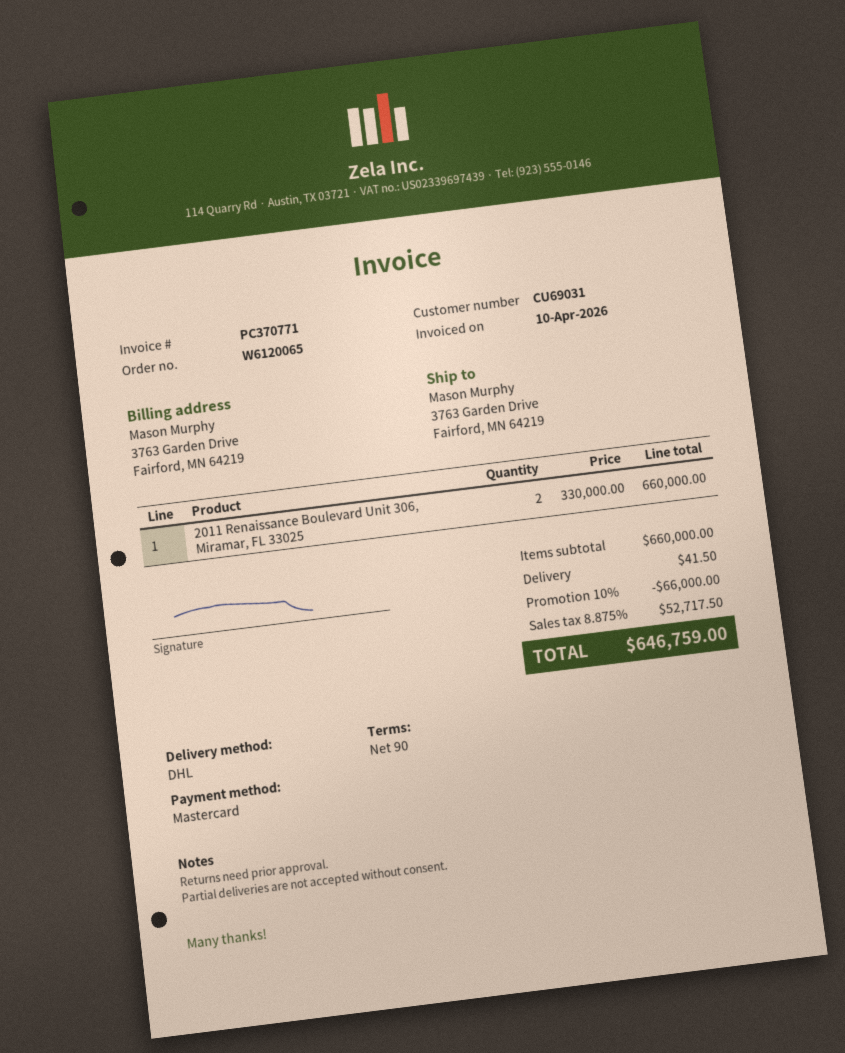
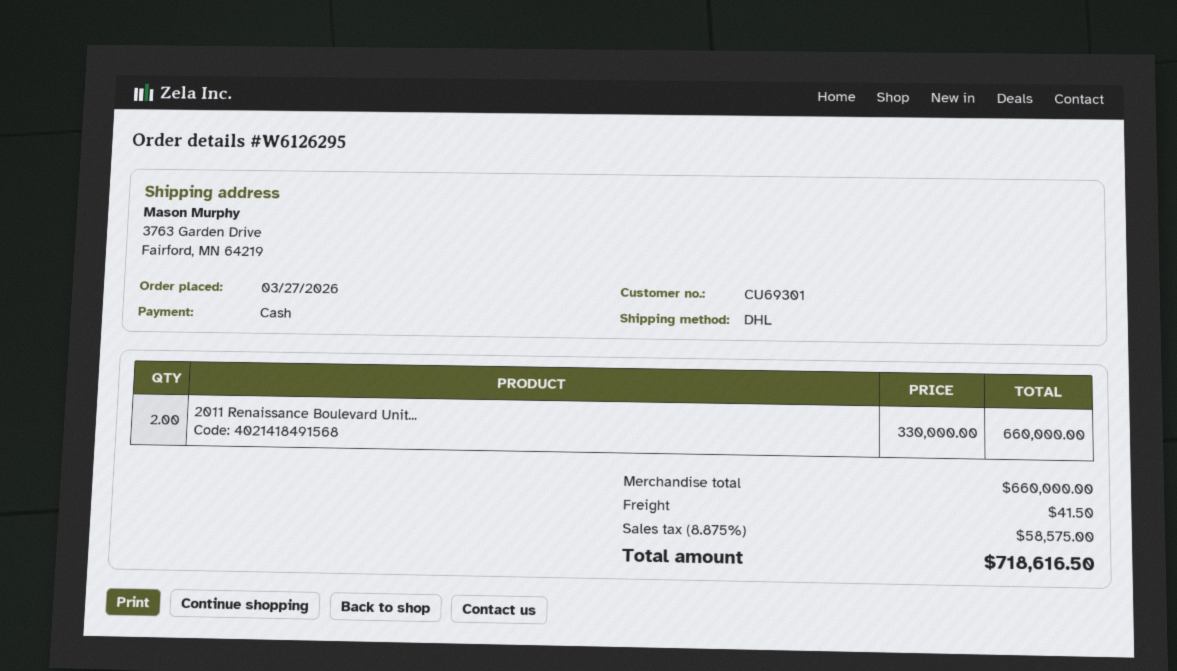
order number: W6120065 -> W6126295
customer number: CU69031 -> CU69301
payment method: Mastercard -> cash
discount: 10% = 66000.00 -> none
tax: 8.875% = 52717.50 -> 8.875% = 58575.00
total: 646759.00 -> 718616.50

